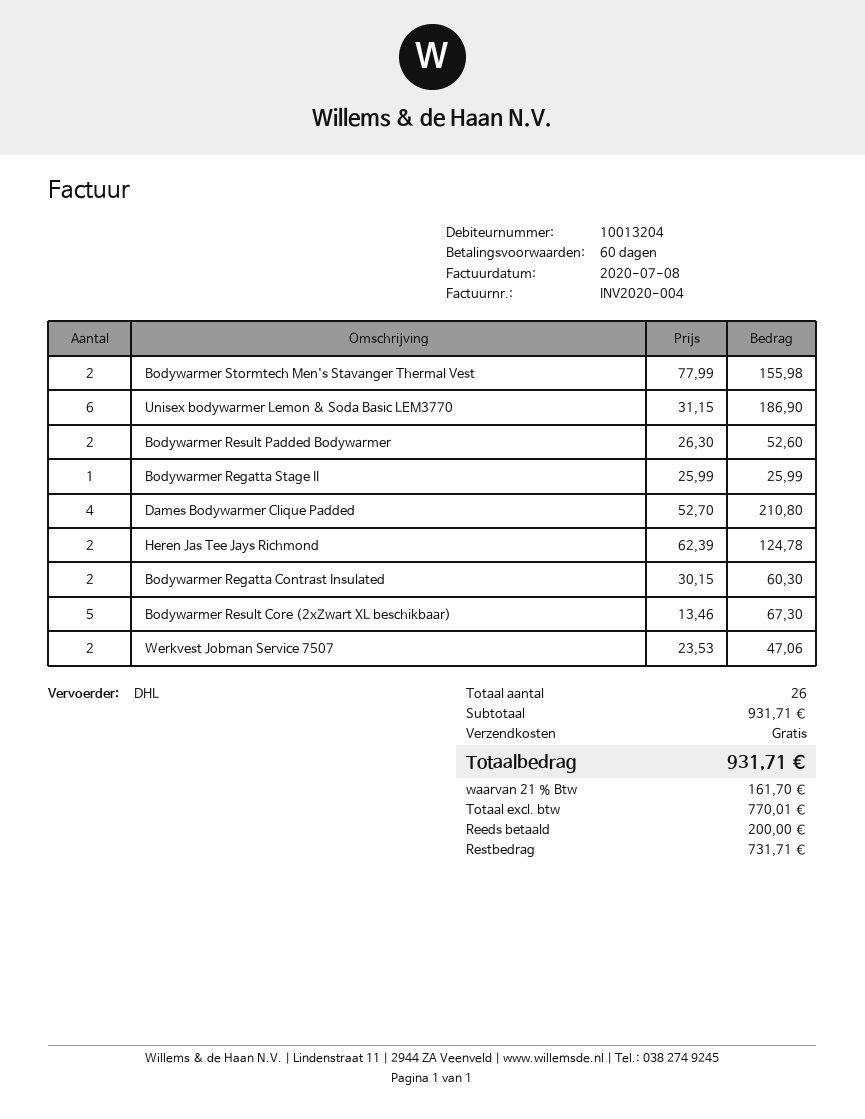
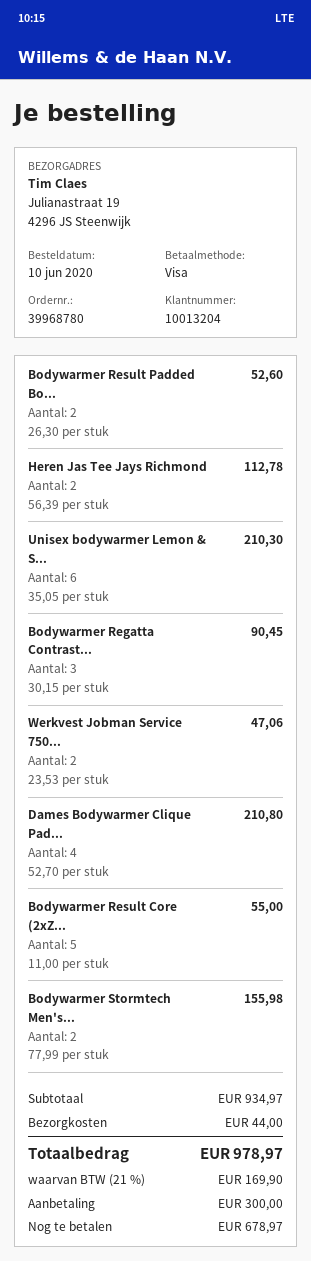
Unisex bodywarmer Lemon & Soda Basic LEM3770: 6 x 31.15 = 186.90 -> 6 x 35.05 = 210.30
Bodywarmer Regatta Stage II: 1 x 25.99 = 25.99 -> none
Heren Jas Tee Jays Richmond: 2 x 62.39 = 124.78 -> 2 x 56.39 = 112.78
Bodywarmer Regatta Contrast Insulated: 2 x 30.15 = 60.30 -> 3 x 30.15 = 90.45
Bodywarmer Result Core (2xZwart XL beschikbaar): 5 x 13.46 = 67.30 -> 5 x 11.00 = 55.00
subtotal: 931.71 -> 934.97
shipping: 0.00 -> 44.00
tax: 21% = 161.70 -> 21% = 169.90
total: 931.71 -> 978.97
deposit: 200.00 -> 300.00
balance: 731.71 -> 678.97

